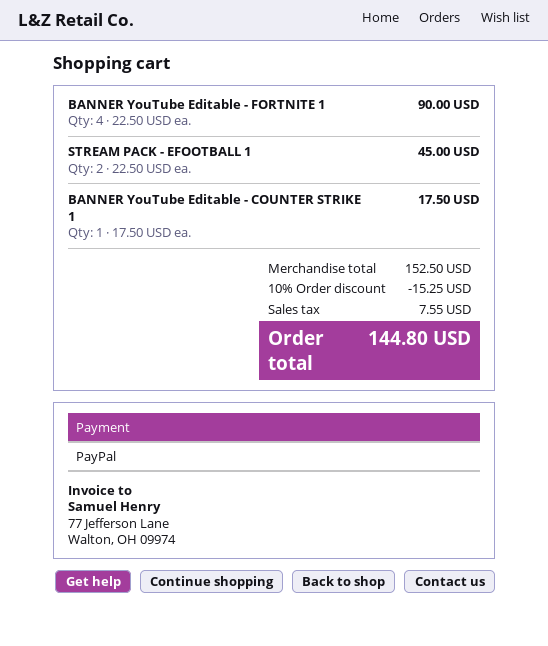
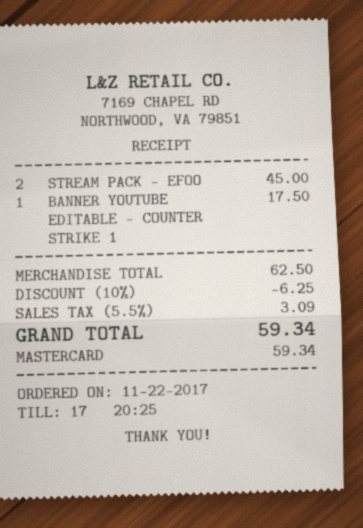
payment method: PayPal -> Mastercard
BANNER YouTube Editable - FORTNITE 1: 4 for 90.00 -> none
subtotal: 152.50 -> 62.50
discount: 10% = 15.25 -> 10% = 6.25
tax: 7.55 -> 3.09
total: 144.80 -> 59.34

